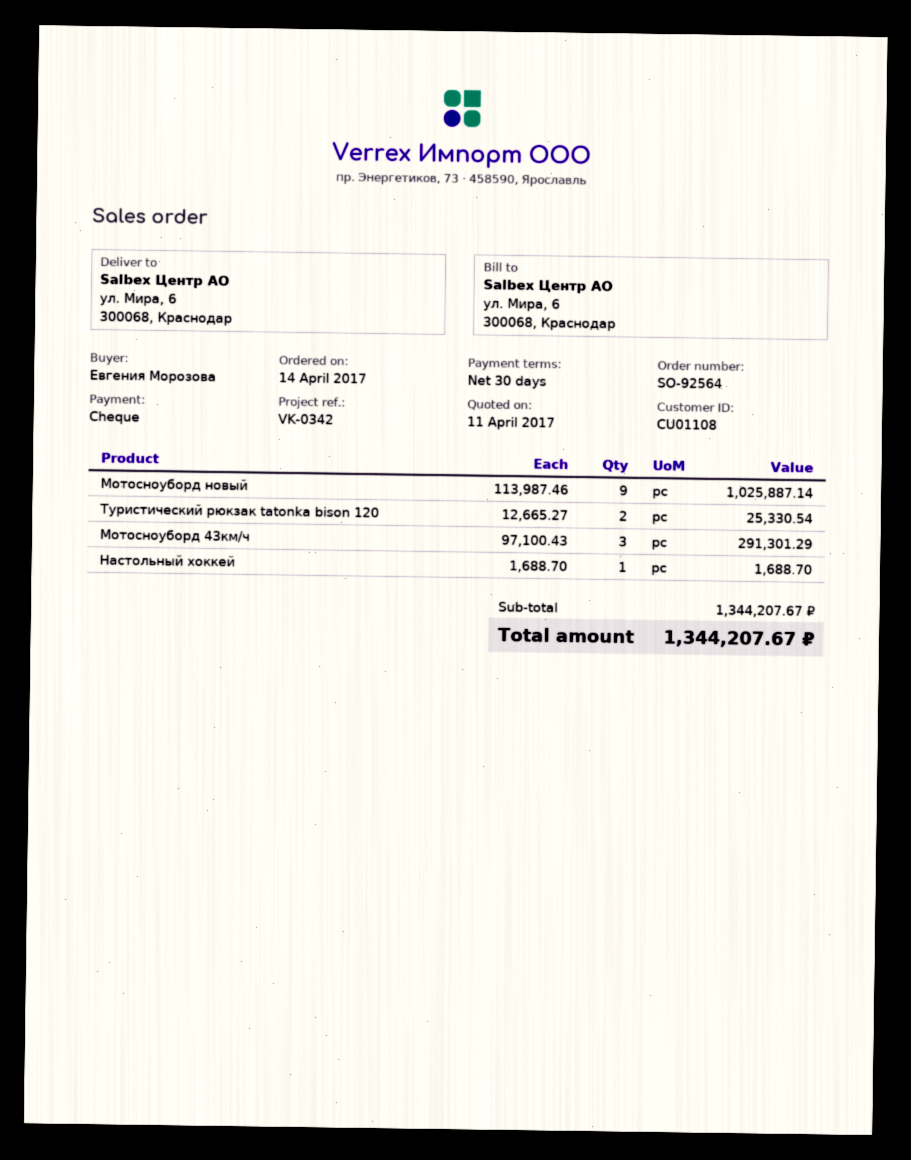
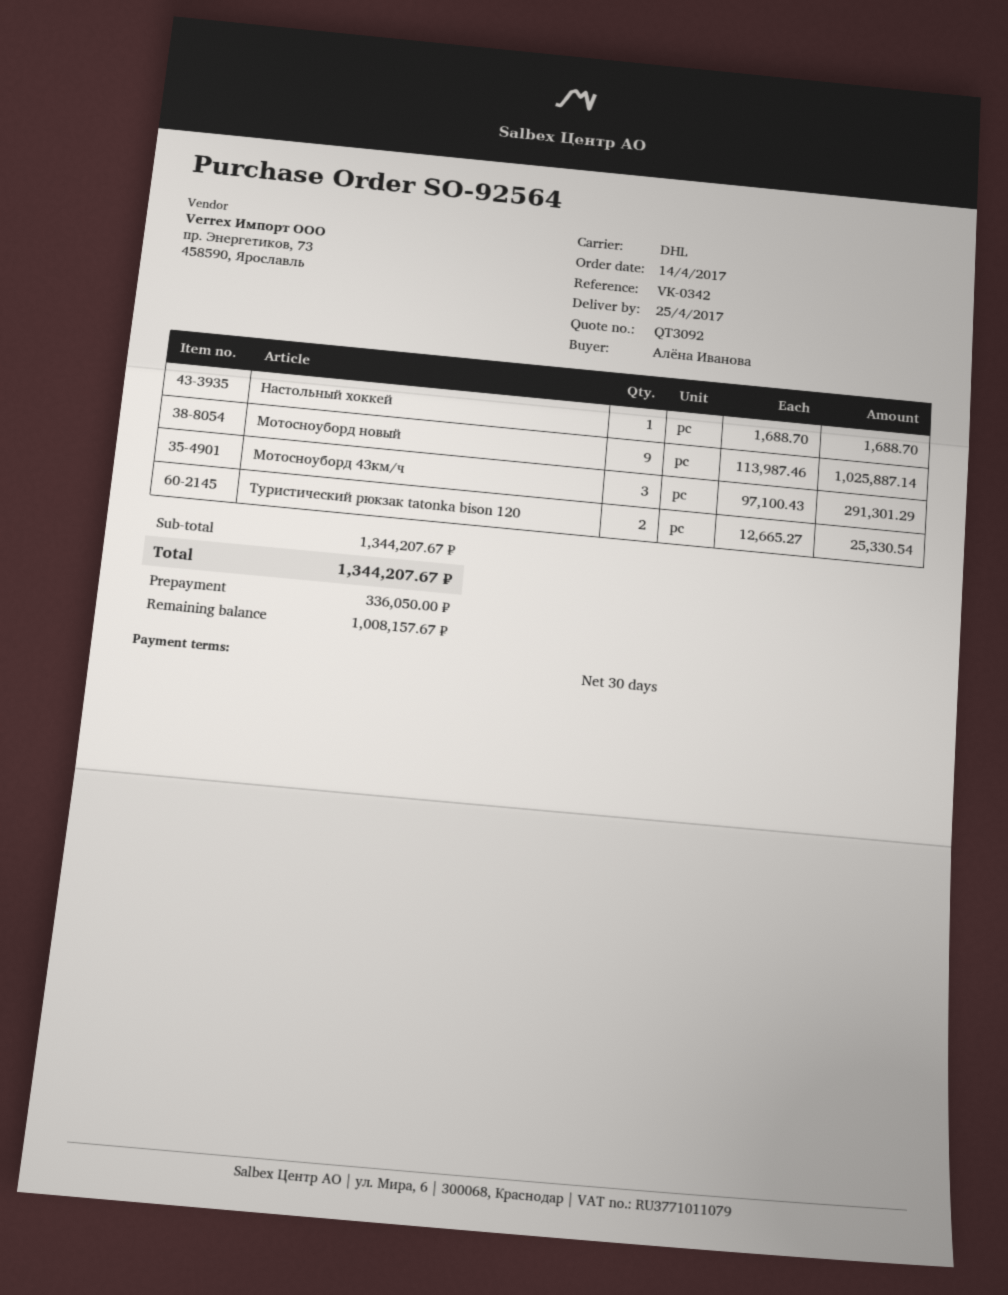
ordered by: Евгения Морозова -> Алёна Иванова

